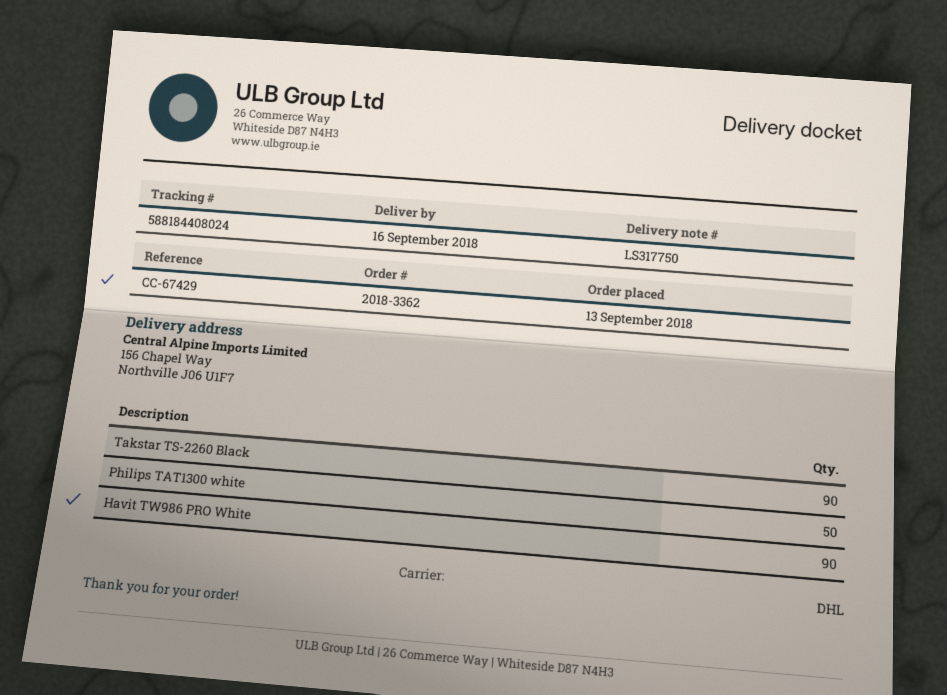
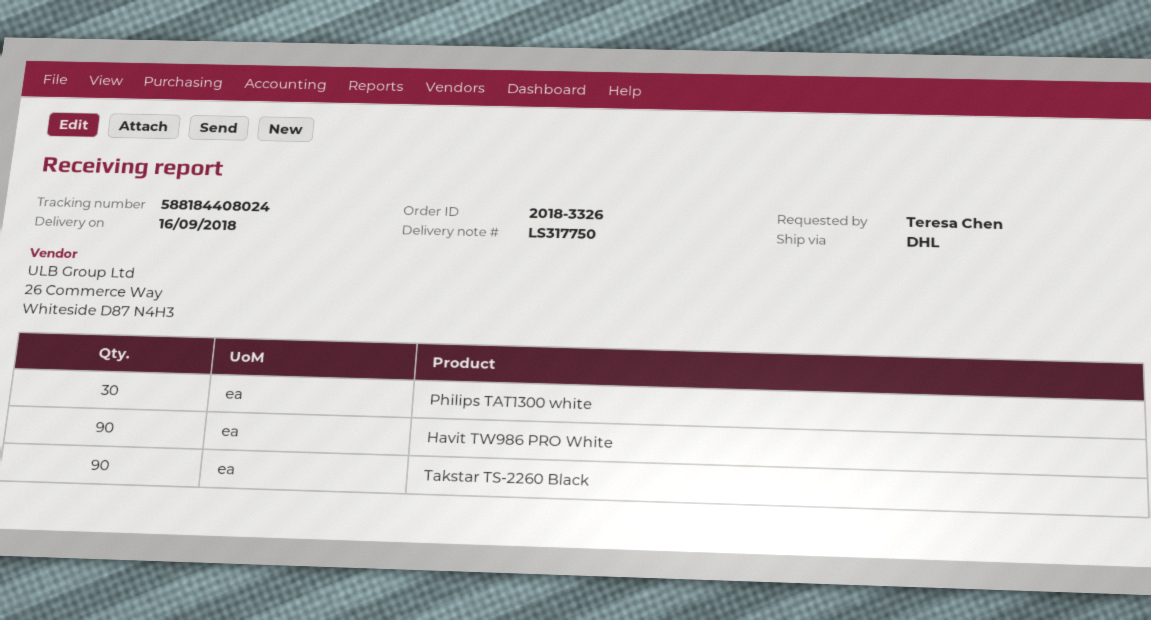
order number: 2018-3362 -> 2018-3326
Philips TAT1300 white: 50 -> 30

